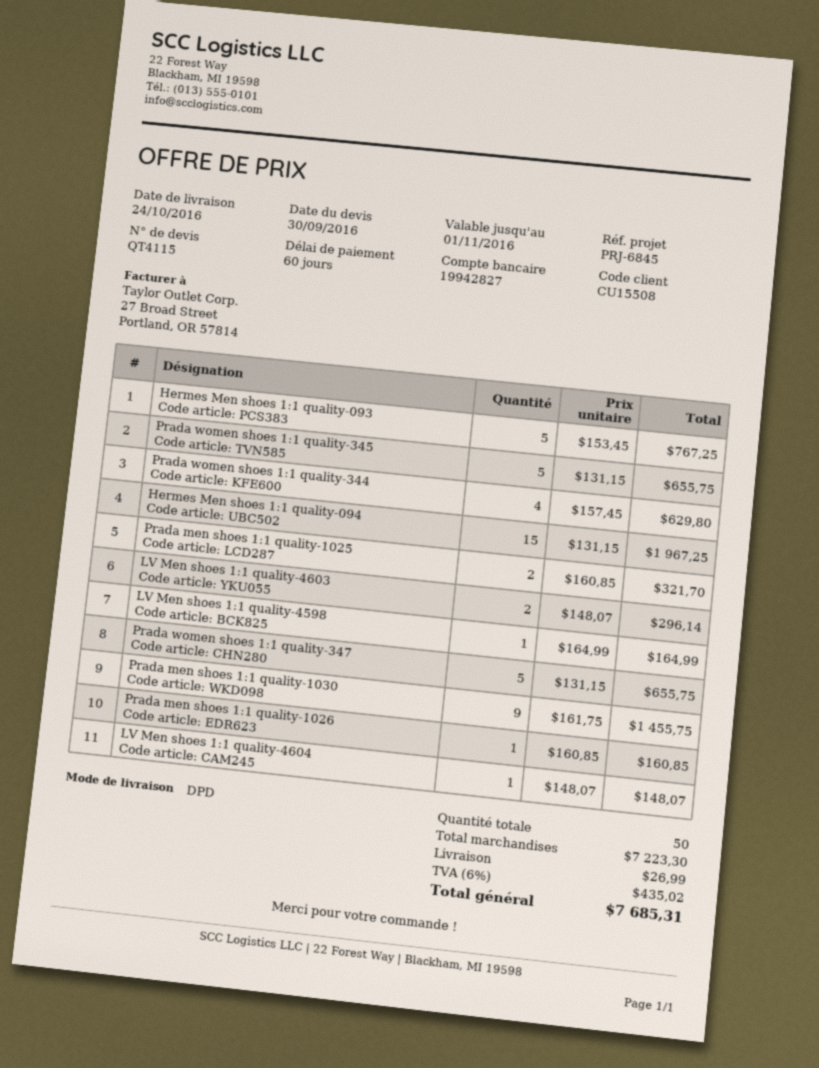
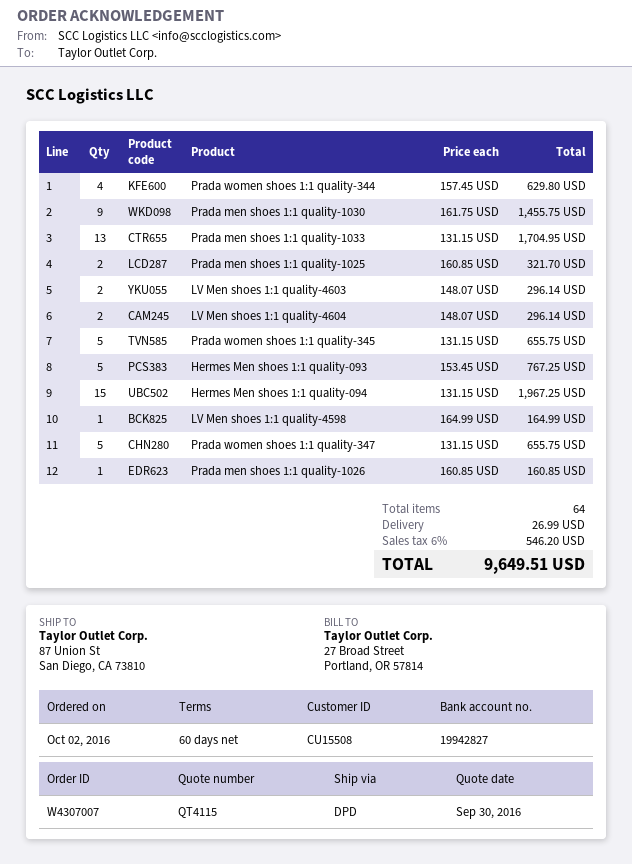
LV Men shoes 1:1 quality-4604: 1 x 148.07 = 148.07 -> 2 x 148.07 = 296.14
Prada men shoes 1:1 quality-1033: none -> 13 x 131.15 = 1704.95
total quantity: 50 -> 64
tax: 6% = 435.02 -> 6% = 546.20
total: 7685.31 -> 9649.51

